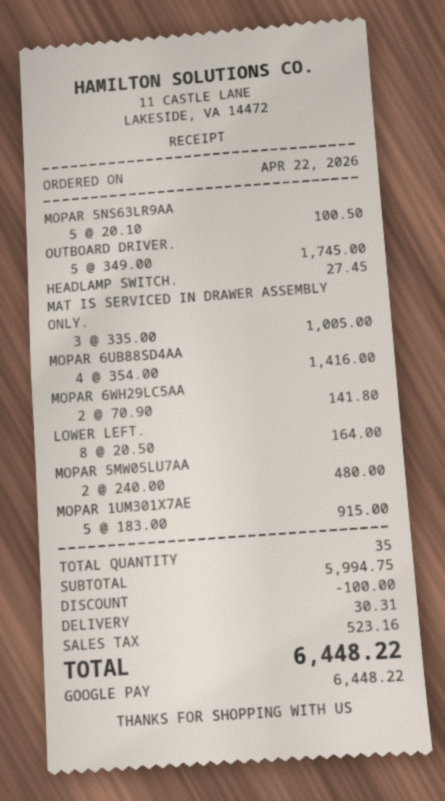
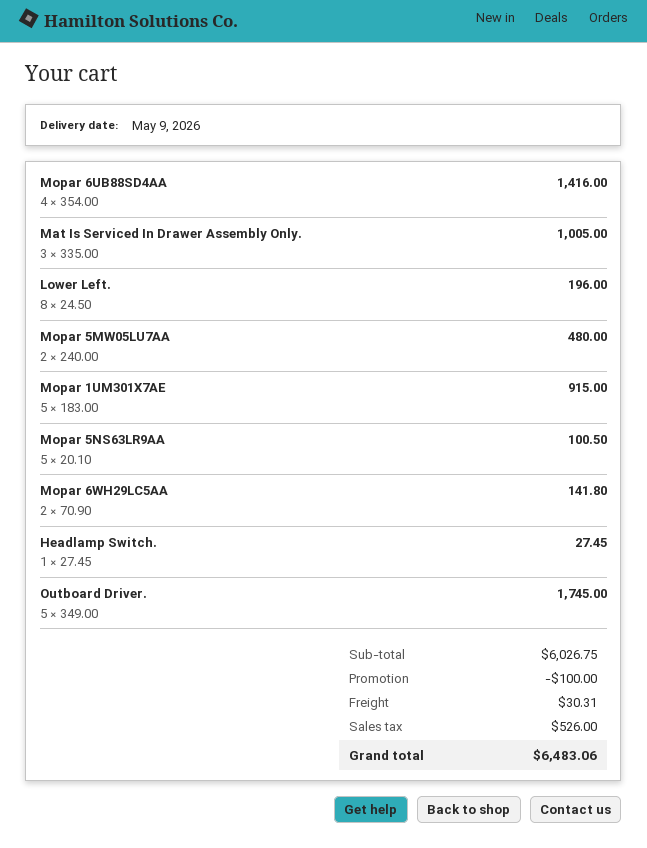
LOWER LEFT.: 8 x 20.50 = 164.00 -> 8 x 24.50 = 196.00
subtotal: 5994.75 -> 6026.75
tax: 523.16 -> 526.00
total: 6448.22 -> 6483.06

